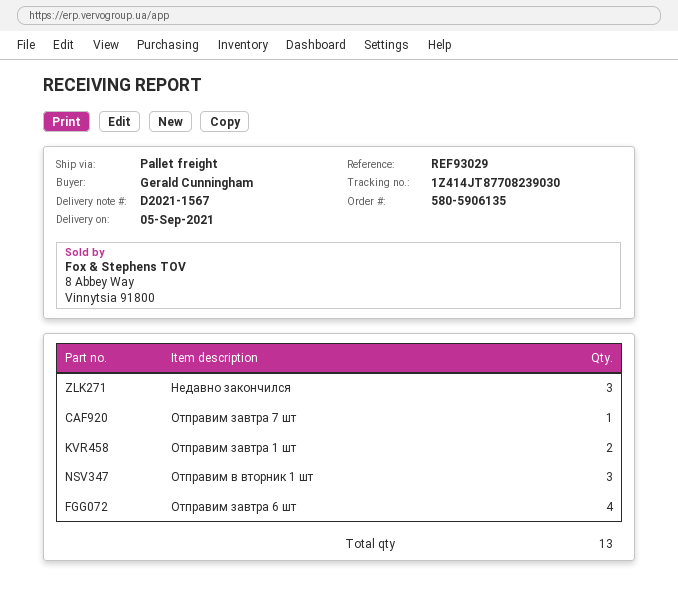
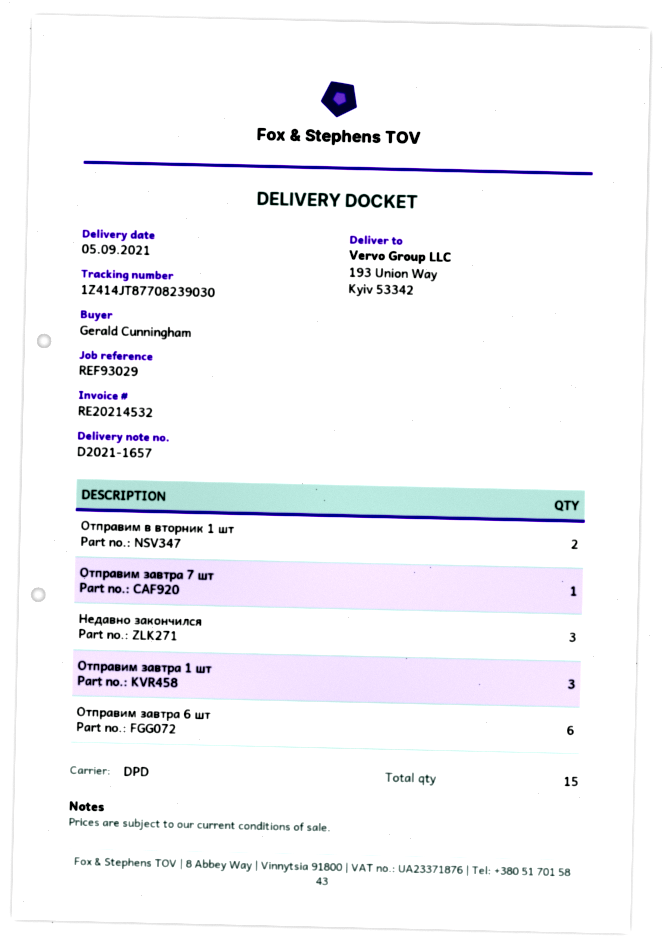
delivery note number: D2021-1567 -> D2021-1657
shipping method: pallet freight -> DPD
Отправим завтра 1 шт: 2 -> 3
Отправим в вторник 1 шт: 3 -> 2
Отправим завтра 6 шт: 4 -> 6
total quantity: 13 -> 15

